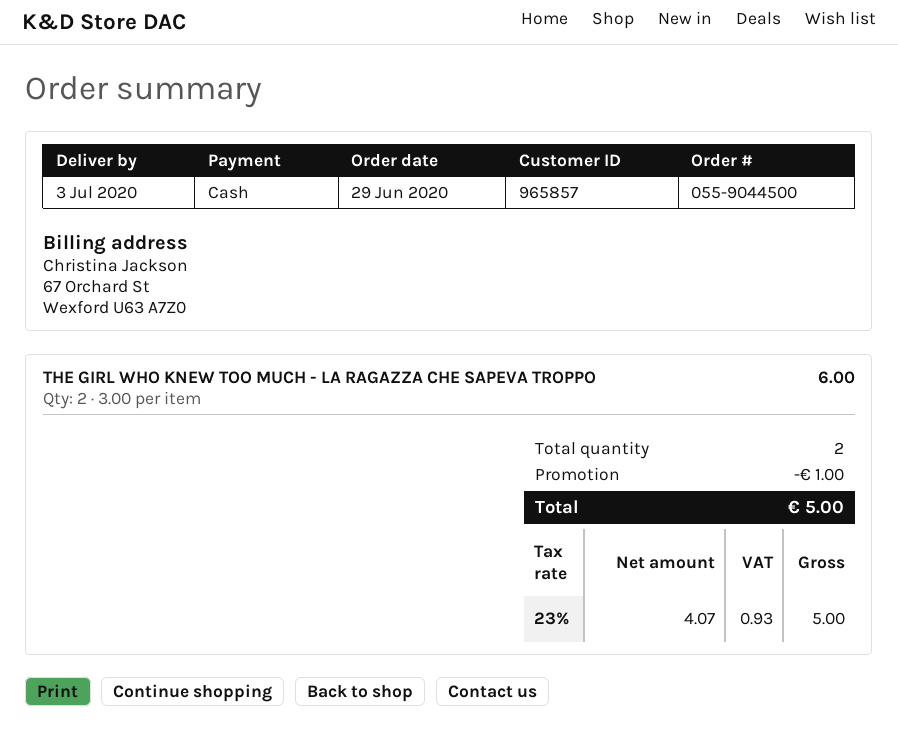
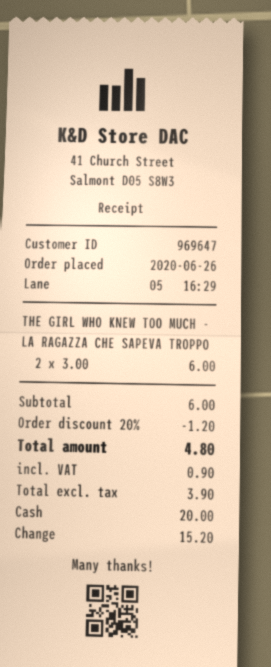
order date: 2020-06-29 -> 2020-06-26
customer number: 965857 -> 969647
discount: 1.00 -> 1.20
net: 4.07 -> 3.90
tax: 0.93 -> 0.90
total: 5.00 -> 4.80

